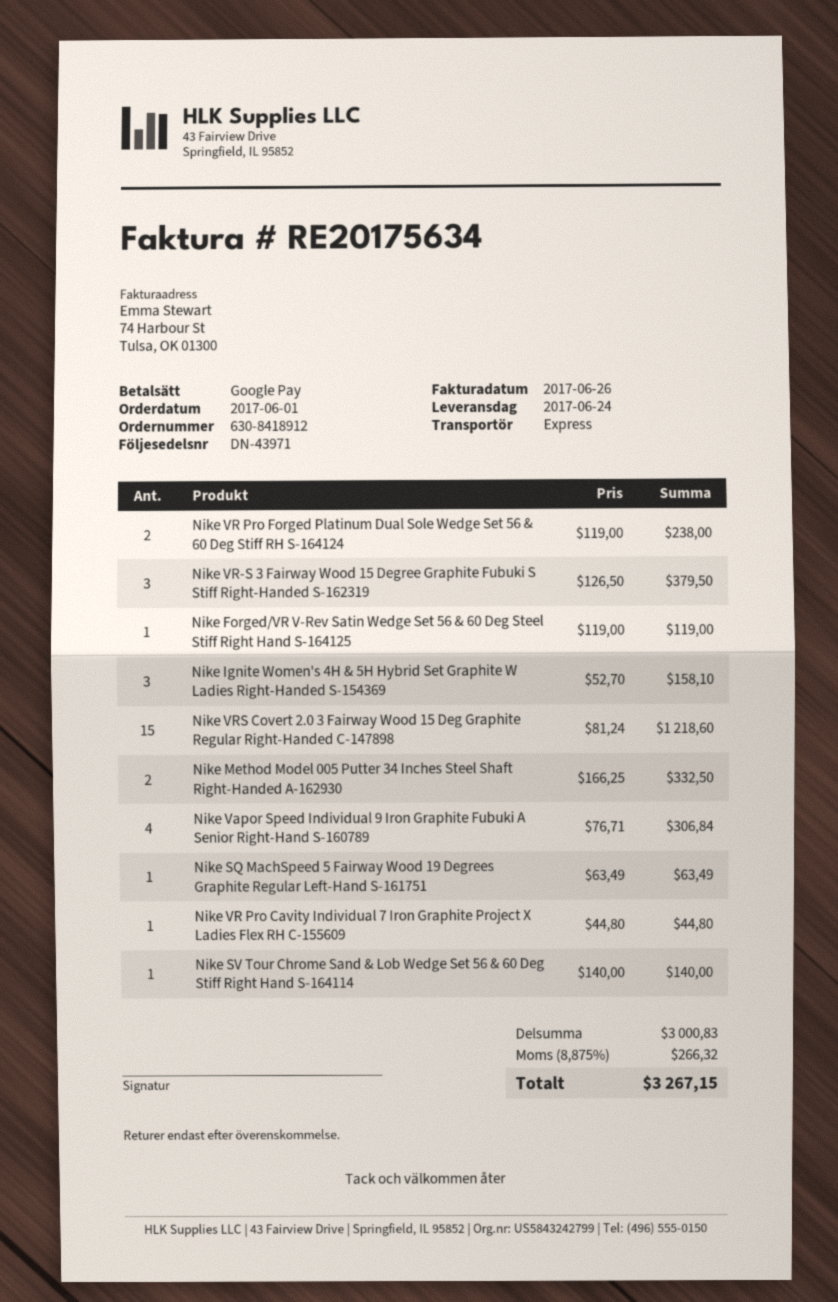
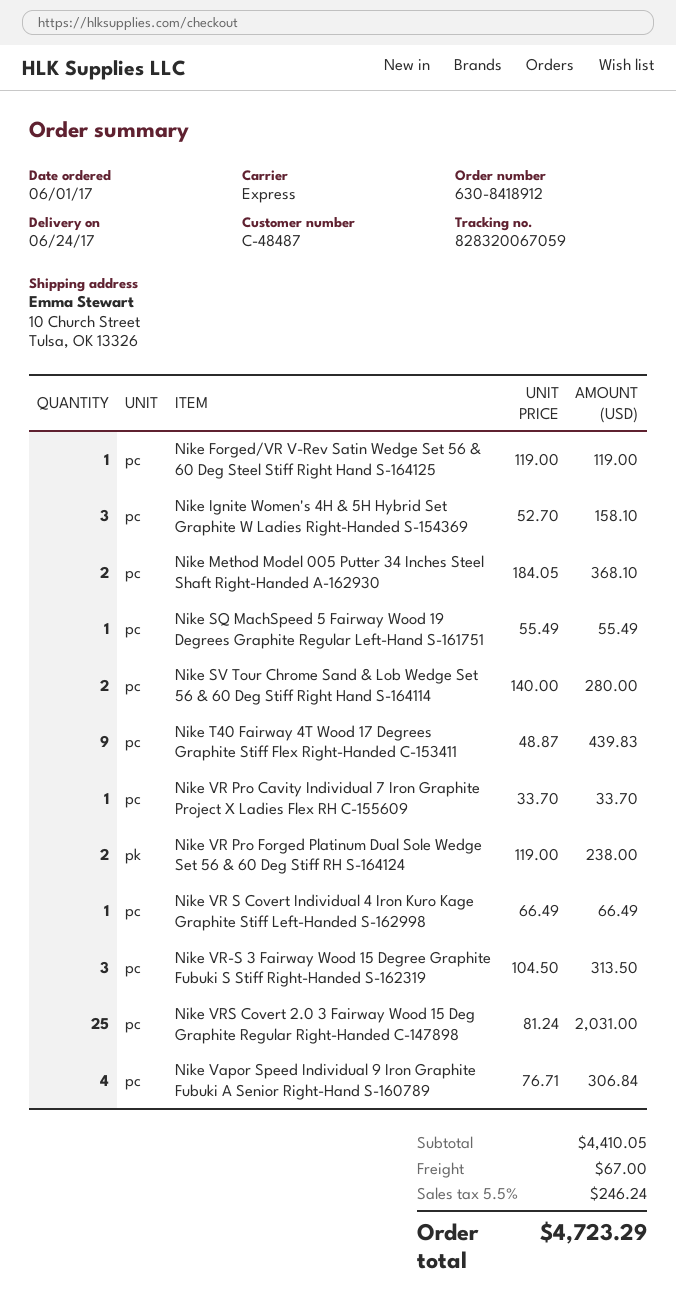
Nike VR-S 3 Fairway Wood 15 Degree Graphite Fubuki S Stiff Right-Handed S-162319: 3 x 126.50 = 379.50 -> 3 x 104.50 = 313.50
Nike VRS Covert 2.0 3 Fairway Wood 15 Deg Graphite Regular Right-Handed C-147898: 15 x 81.24 = 1218.60 -> 25 x 81.24 = 2031.00
Nike Method Model 005 Putter 34 Inches Steel Shaft Right-Handed A-162930: 2 x 166.25 = 332.50 -> 2 x 184.05 = 368.10
Nike SQ MachSpeed 5 Fairway Wood 19 Degrees Graphite Regular Left-Hand S-161751: 1 x 63.49 = 63.49 -> 1 x 55.49 = 55.49
Nike VR Pro Cavity Individual 7 Iron Graphite Project X Ladies Flex RH C-155609: 1 x 44.80 = 44.80 -> 1 x 33.70 = 33.70
Nike SV Tour Chrome Sand & Lob Wedge Set 56 & 60 Deg Stiff Right Hand S-164114: 1 x 140.00 = 140.00 -> 2 x 140.00 = 280.00
Nike T40 Fairway 4T Wood 17 Degrees Graphite Stiff Flex Right-Handed C-153411: none -> 9 x 48.87 = 439.83
Nike VR S Covert Individual 4 Iron Kuro Kage Graphite Stiff Left-Handed S-162998: none -> 1 x 66.49 = 66.49
subtotal: 3000.83 -> 4410.05
shipping: none -> 67.00
tax: 8.875% = 266.32 -> 5.5% = 246.24
total: 3267.15 -> 4723.29

